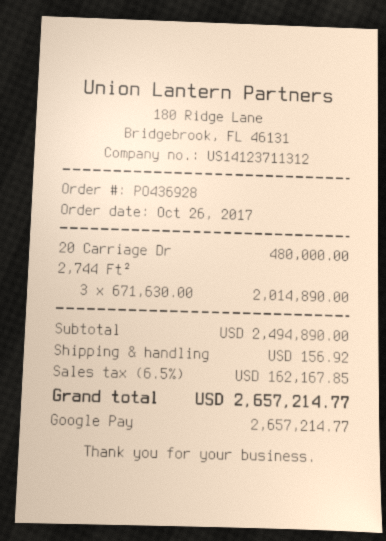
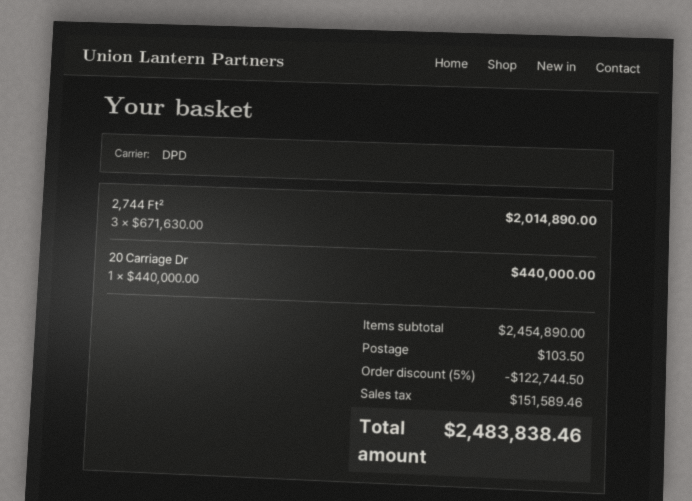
20 Carriage Dr: 1 x 480000.00 = 480000.00 -> 1 x 440000.00 = 440000.00
subtotal: 2494890.00 -> 2454890.00
discount: none -> 5% = 122744.50
shipping: 156.92 -> 103.50
tax: 162167.85 -> 151589.46
total: 2657214.77 -> 2483838.46

